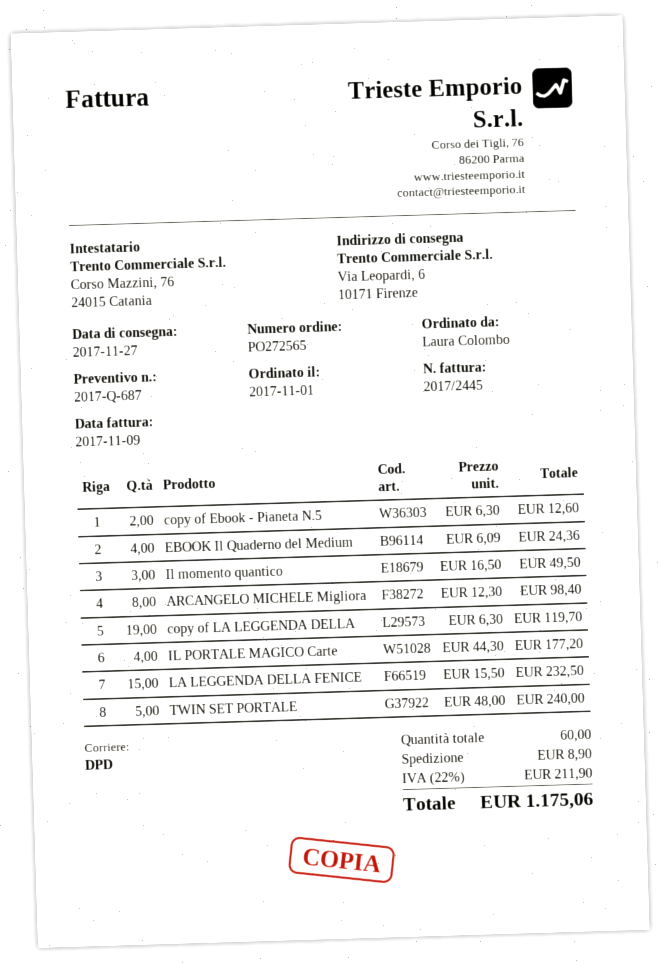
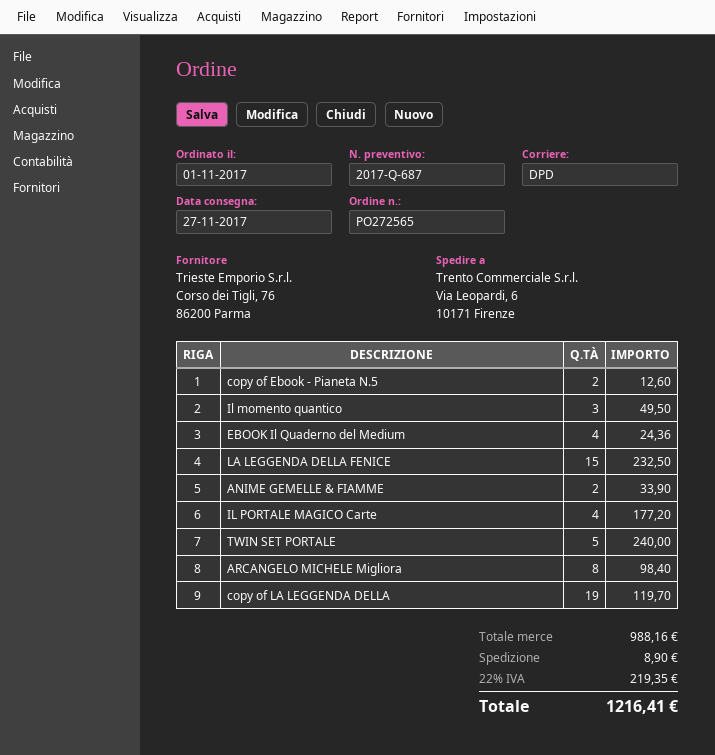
ANIME GEMELLE & FIAMME: none -> 2 for 33.90
tax: 22% = 211.90 -> 22% = 219.35
total: 1175.06 -> 1216.41

